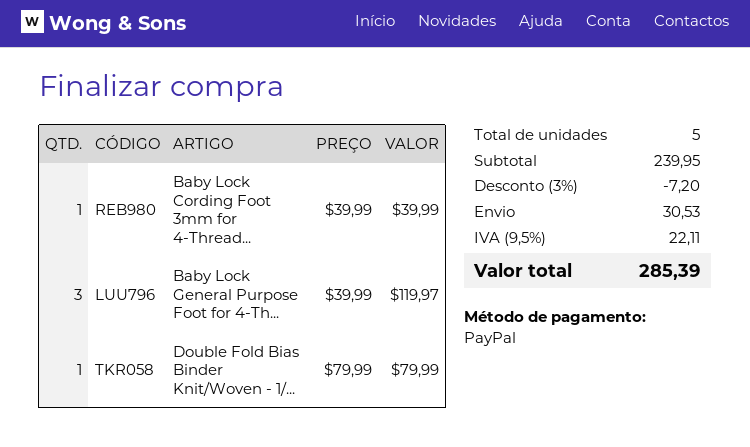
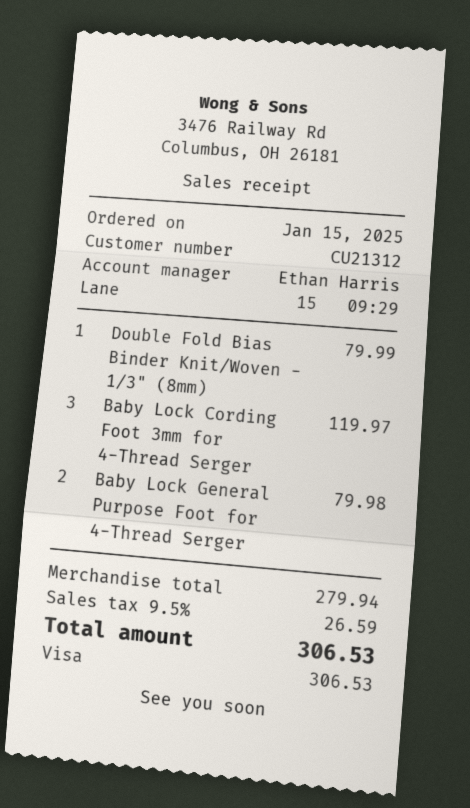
payment method: PayPal -> Visa
Baby Lock Cording Foot 3mm for 4-Thread...: 1 for 39.99 -> 3 for 119.97
Baby Lock General Purpose Foot for 4-Th...: 3 for 119.97 -> 2 for 79.98
subtotal: 239.95 -> 279.94
discount: 3% = 7.20 -> none
shipping: 30.53 -> none
tax: 9.5% = 22.11 -> 9.5% = 26.59
total: 285.39 -> 306.53

